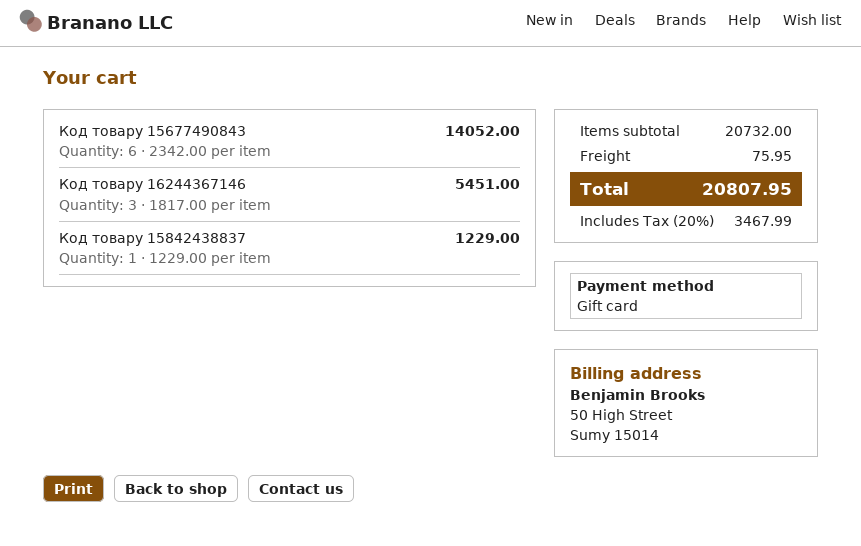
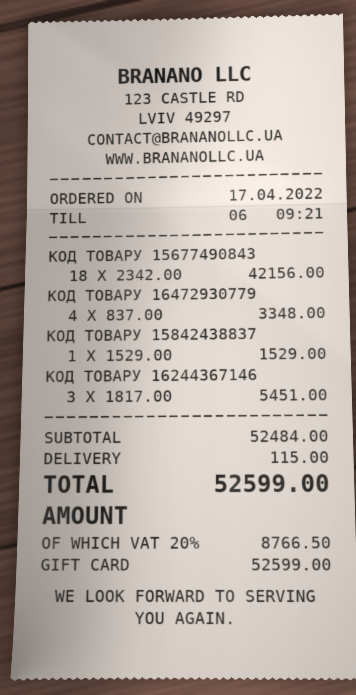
Код товару 15677490843: 6 x 2342.00 = 14052.00 -> 18 x 2342.00 = 42156.00
Код товару 15842438837: 1 x 1229.00 = 1229.00 -> 1 x 1529.00 = 1529.00
КОД ТОВАРУ 16472930779: none -> 4 x 837.00 = 3348.00
subtotal: 20732.00 -> 52484.00
shipping: 75.95 -> 115.00
tax: 20% = 3467.99 -> 20% = 8766.50
total: 20807.95 -> 52599.00

